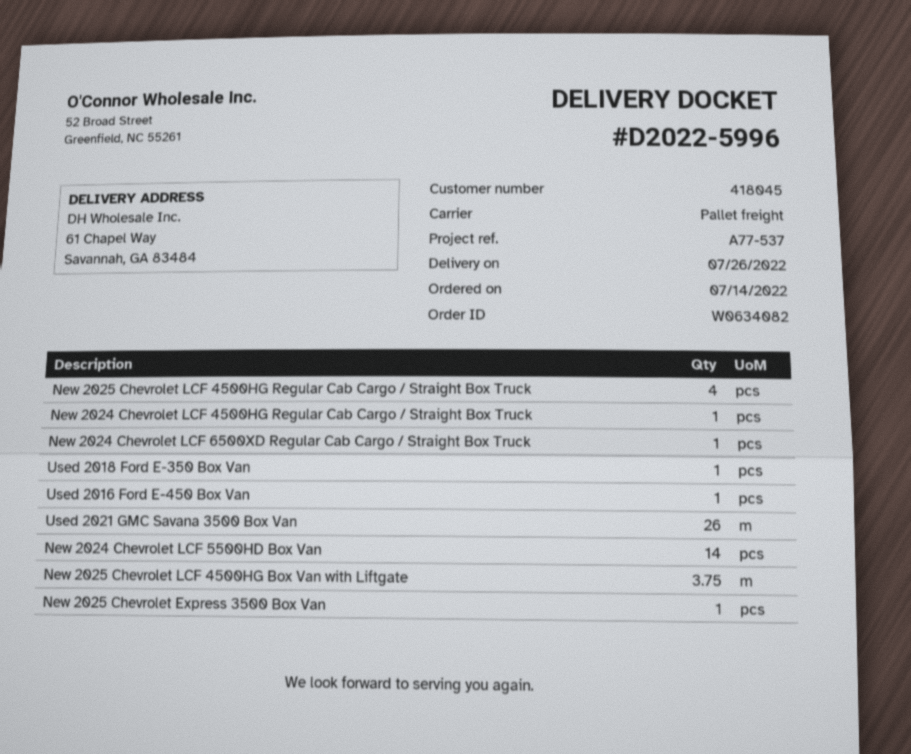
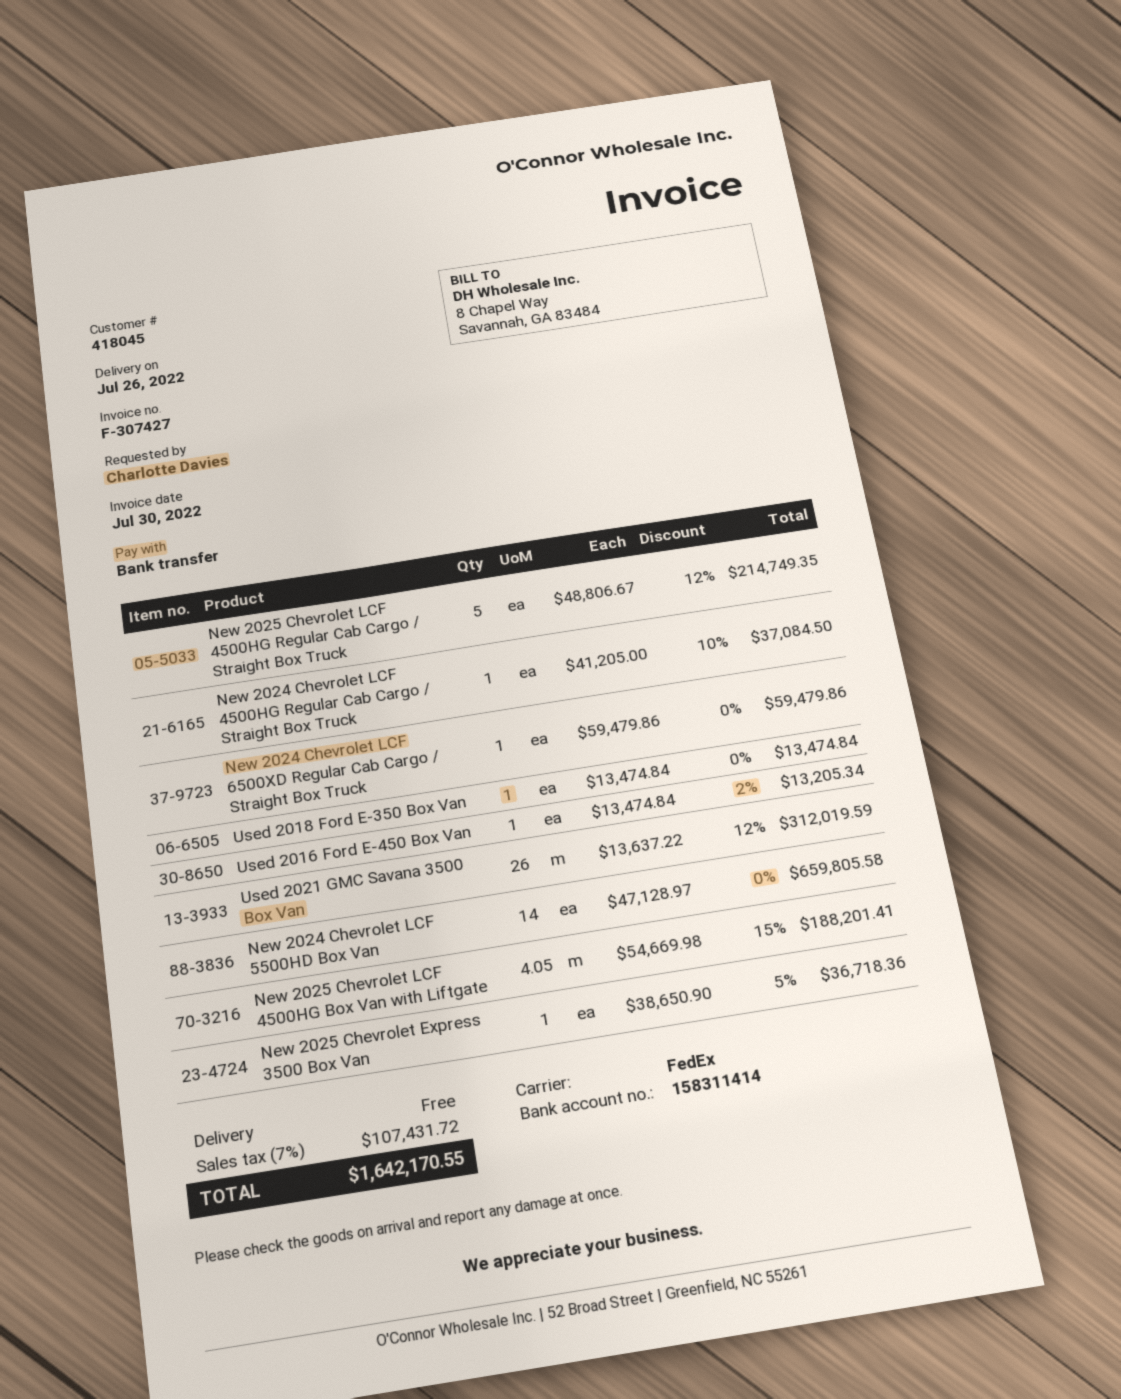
shipping method: pallet freight -> FedEx
New 2025 Chevrolet LCF 4500HG Regular Cab Cargo / Straight Box Truck: 4 -> 5
New 2025 Chevrolet LCF 4500HG Box Van with Liftgate: 3.75 -> 4.05

